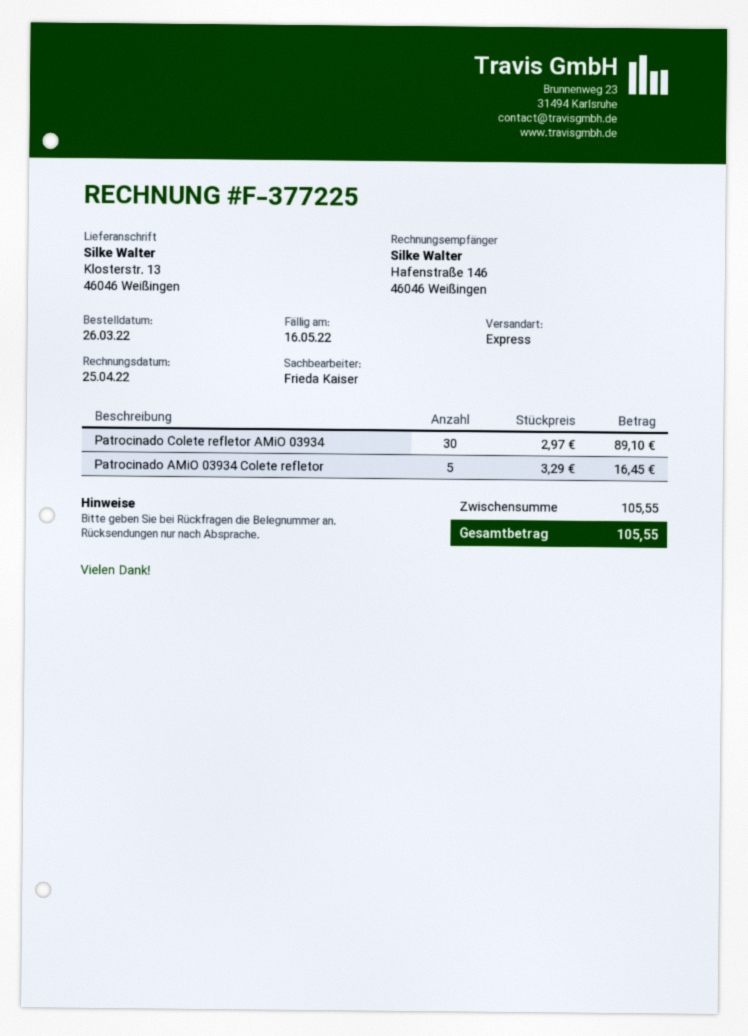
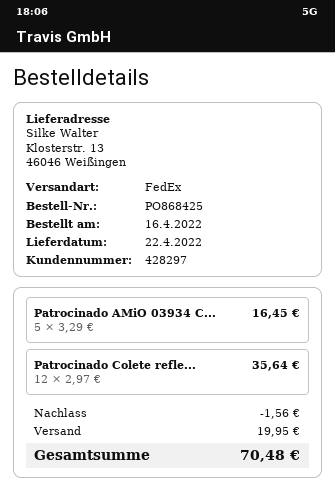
order date: 2022-03-26 -> 2022-04-16
shipping method: express -> FedEx
Patrocinado Colete refletor AMiO 03934: 30 x 2.97 = 89.10 -> 12 x 2.97 = 35.64
discount: none -> 1.56
shipping: none -> 19.95
total: 105.55 -> 70.48

